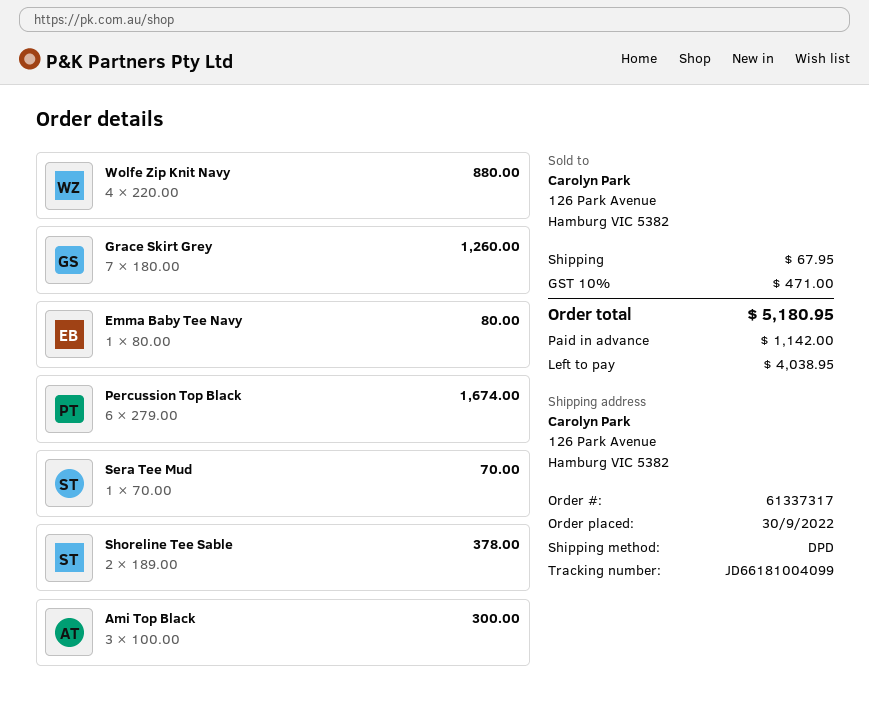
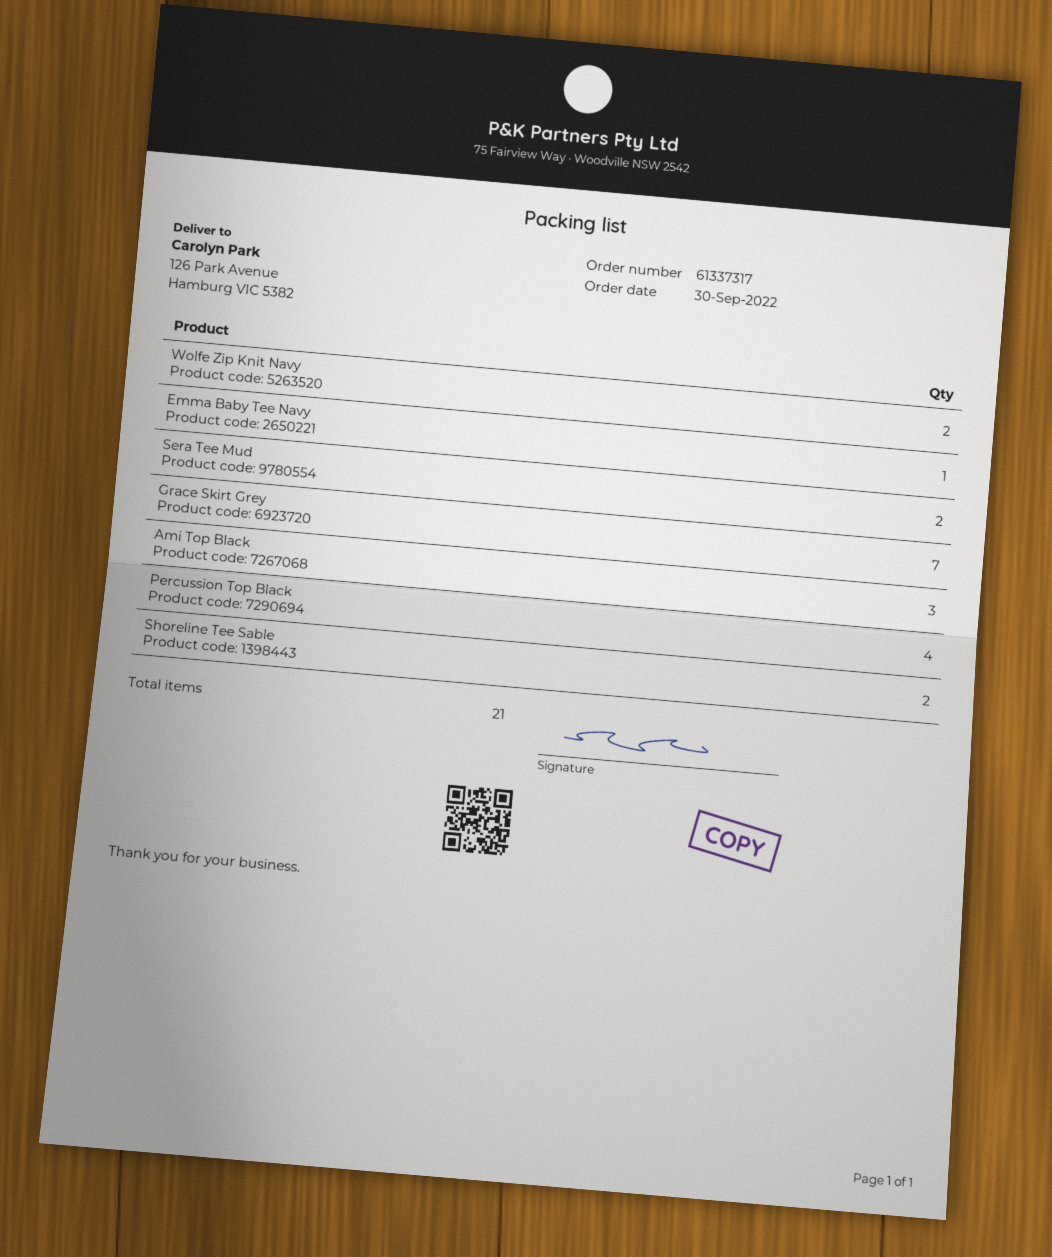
Wolfe Zip Knit Navy: 4 -> 2
Percussion Top Black: 6 -> 4
Sera Tee Mud: 1 -> 2

